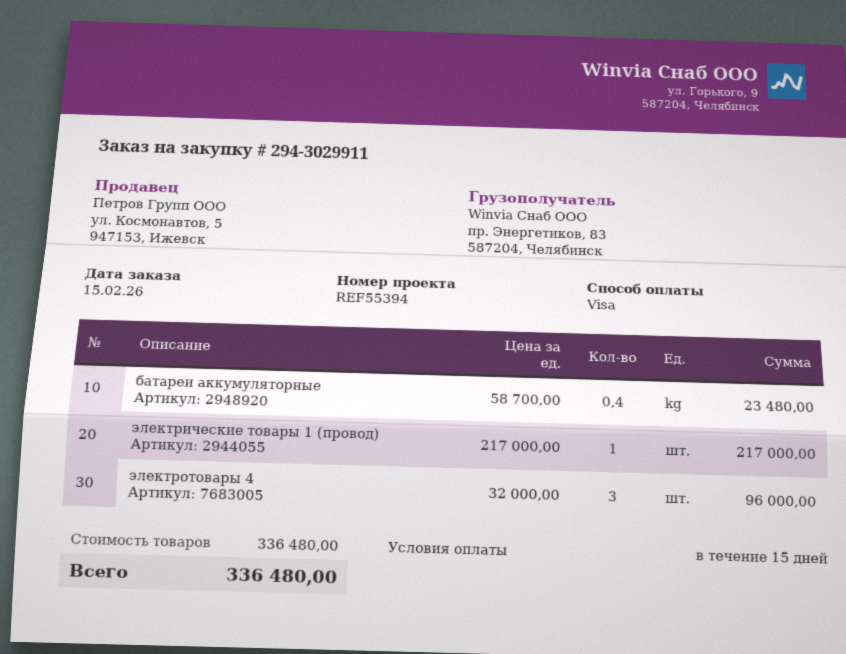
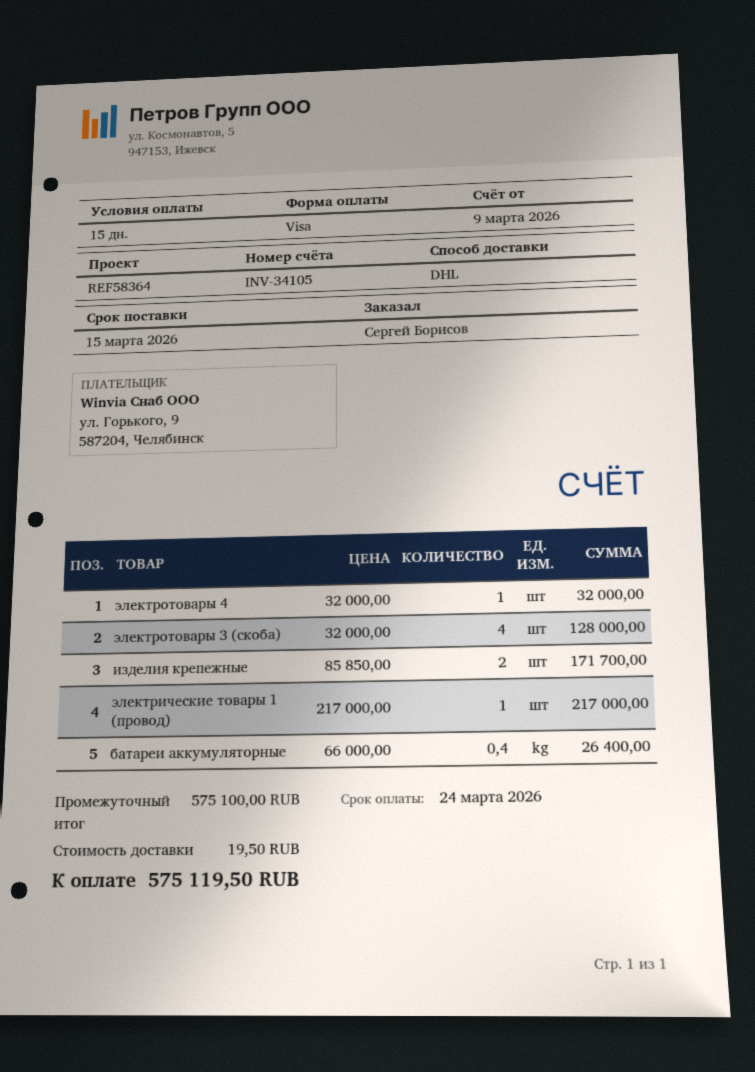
reference: REF55394 -> REF58364
батареи аккумуляторные: 0.4 x 58700.00 = 23480.00 -> 0.4 x 66000.00 = 26400.00
электротовары 4: 3 x 32000.00 = 96000.00 -> 1 x 32000.00 = 32000.00
электротовары 3 (скоба): none -> 4 x 32000.00 = 128000.00
изделия крепежные: none -> 2 x 85850.00 = 171700.00
subtotal: 336480.00 -> 575100.00
shipping: none -> 19.50
total: 336480.00 -> 575119.50

